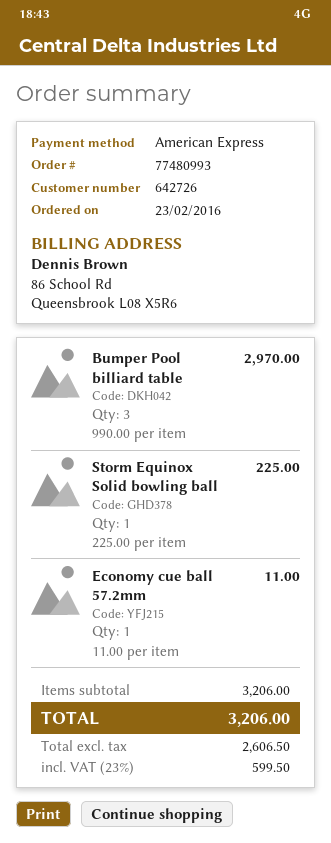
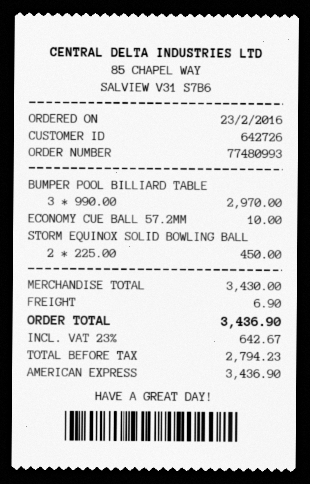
Storm Equinox Solid bowling ball: 1 x 225.00 = 225.00 -> 2 x 225.00 = 450.00
Economy cue ball 57.2mm: 1 x 11.00 = 11.00 -> 1 x 10.00 = 10.00
subtotal: 3206.00 -> 3430.00
shipping: none -> 6.90
net: 2606.50 -> 2794.23
tax: 23% = 599.50 -> 23% = 642.67
total: 3206.00 -> 3436.90

